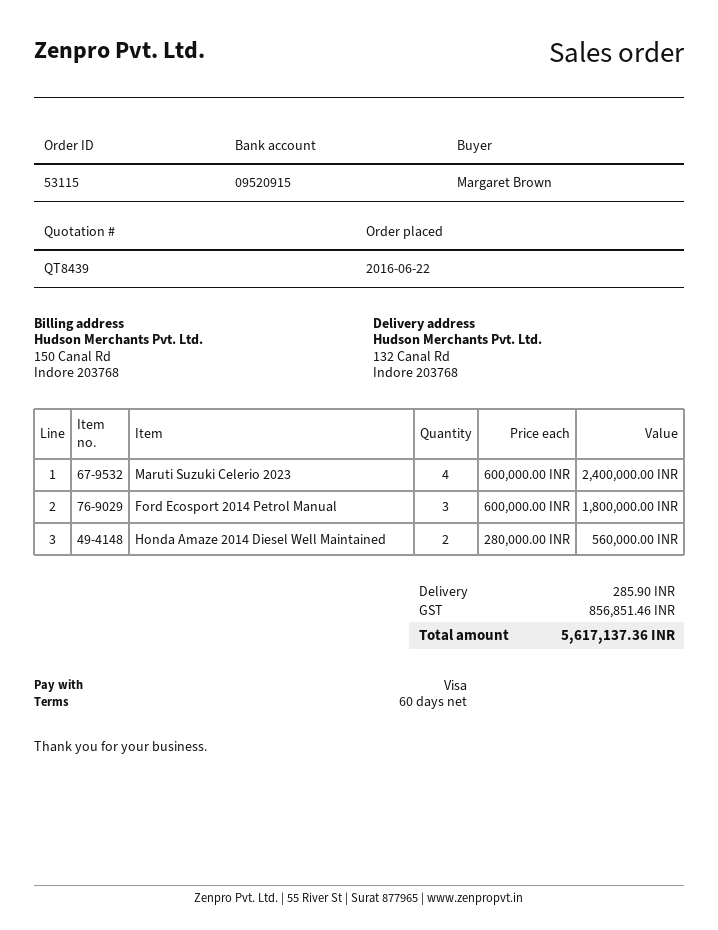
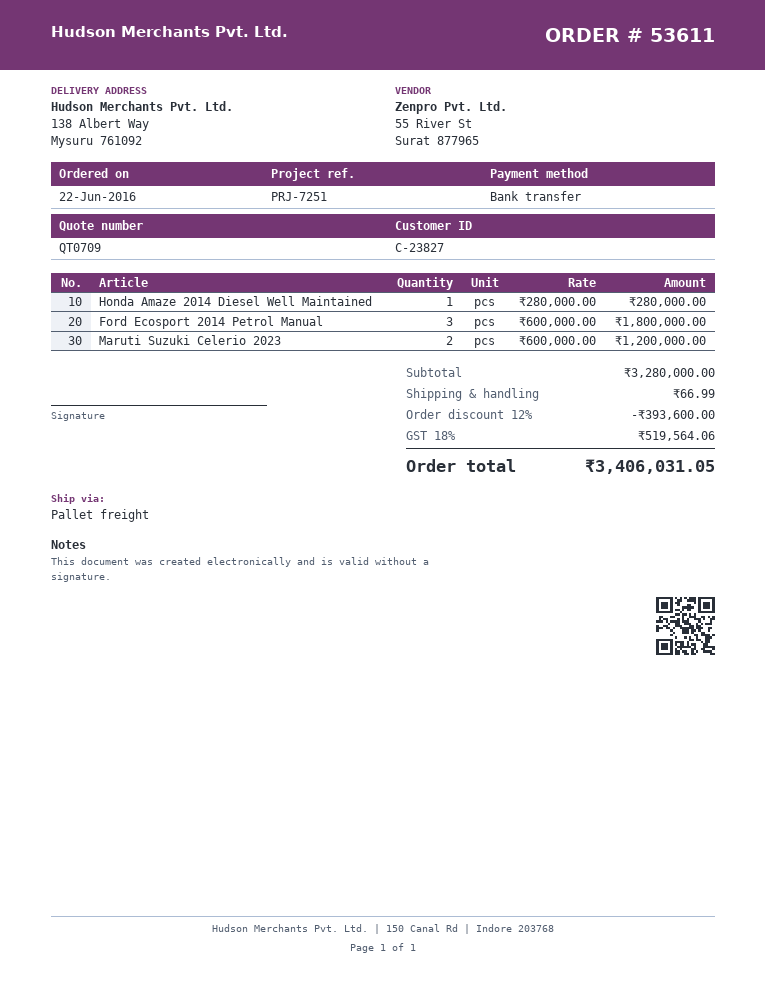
quote number: QT8439 -> QT0709
order number: 53115 -> 53611
payment method: Visa -> bank transfer
ship to: 132 Canal Rd, Indore 203768 -> 138 Albert Way, Mysuru 761092
Maruti Suzuki Celerio 2023: 4 x 600000.00 = 2400000.00 -> 2 x 600000.00 = 1200000.00
Honda Amaze 2014 Diesel Well Maintained: 2 x 280000.00 = 560000.00 -> 1 x 280000.00 = 280000.00
discount: none -> 12% = 393600.00
shipping: 285.90 -> 66.99
tax: 856851.46 -> 519564.06
total: 5617137.36 -> 3406031.05

